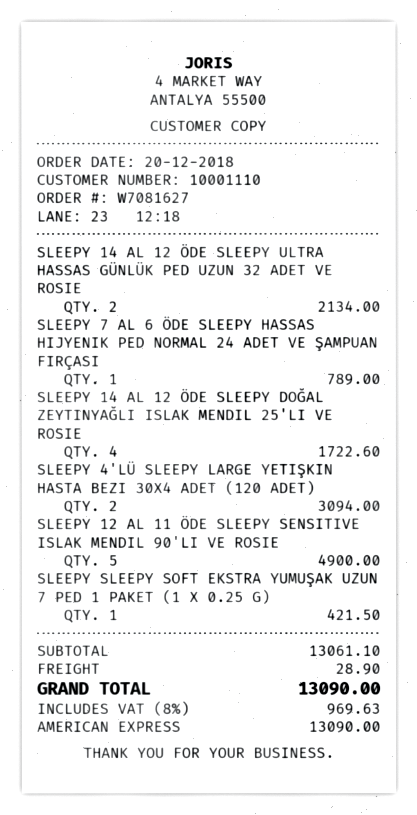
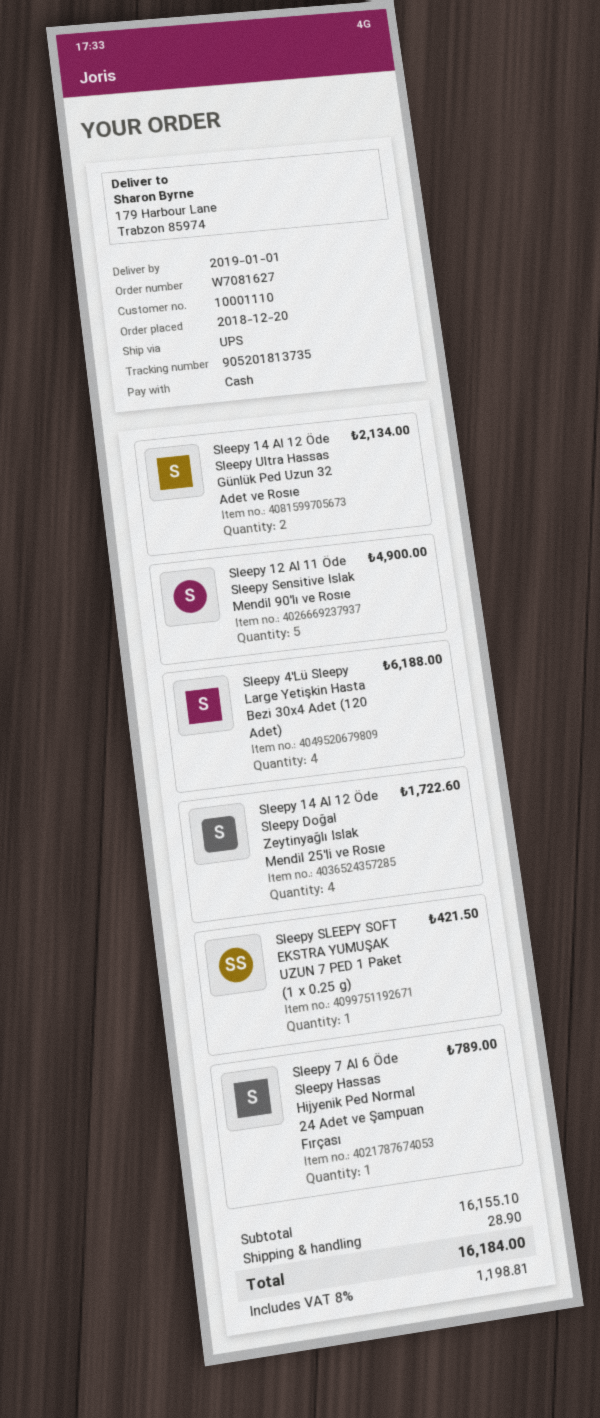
payment method: American Express -> cash
SLEEPY 4'LÜ SLEEPY LARGE YETIŞKIN HASTA BEZI 30X4 ADET (120 ADET): 2 for 3094.00 -> 4 for 6188.00
subtotal: 13061.10 -> 16155.10
tax: 8% = 969.63 -> 8% = 1198.81
total: 13090.00 -> 16184.00

